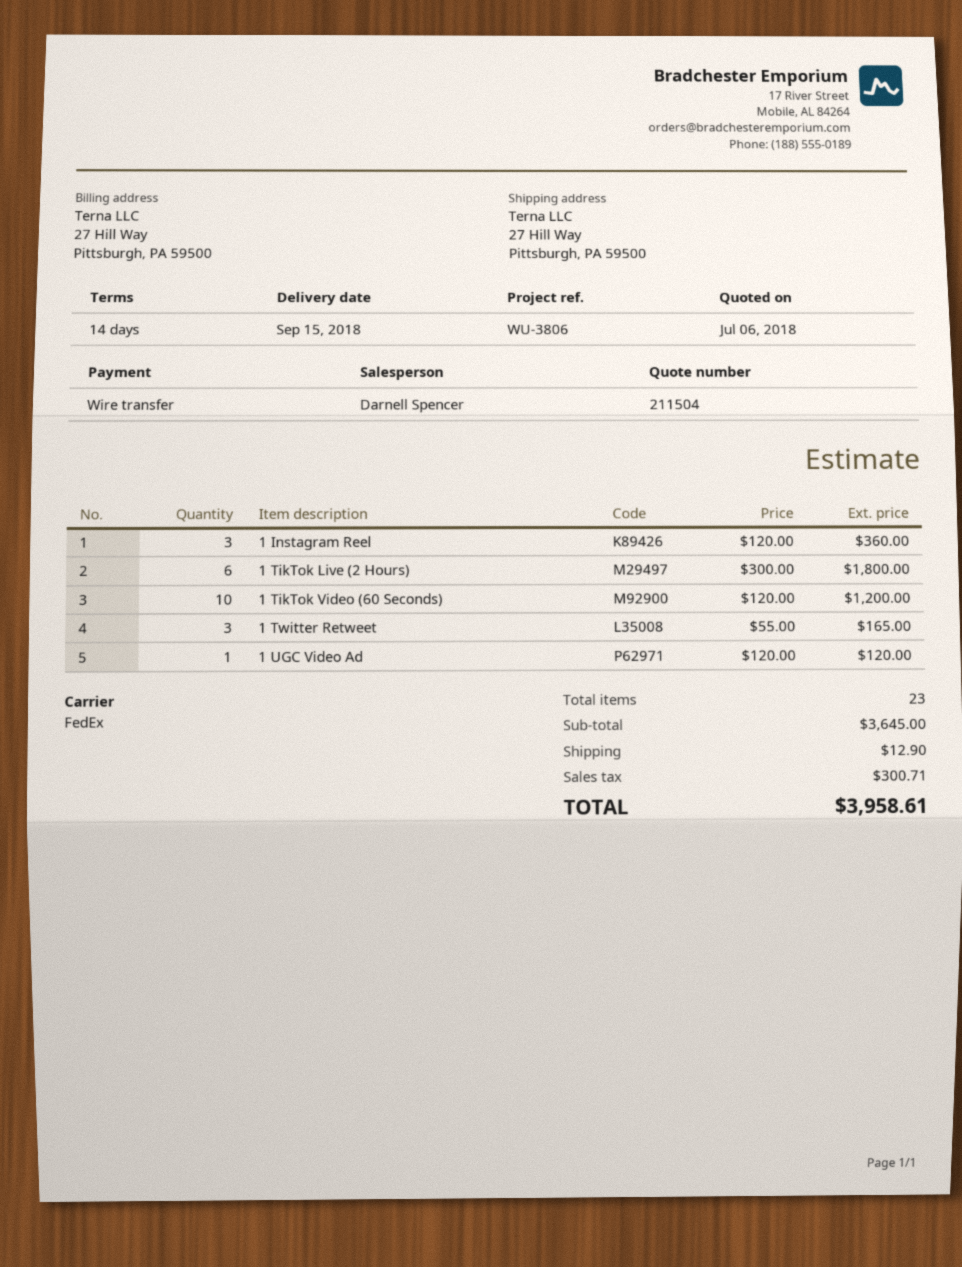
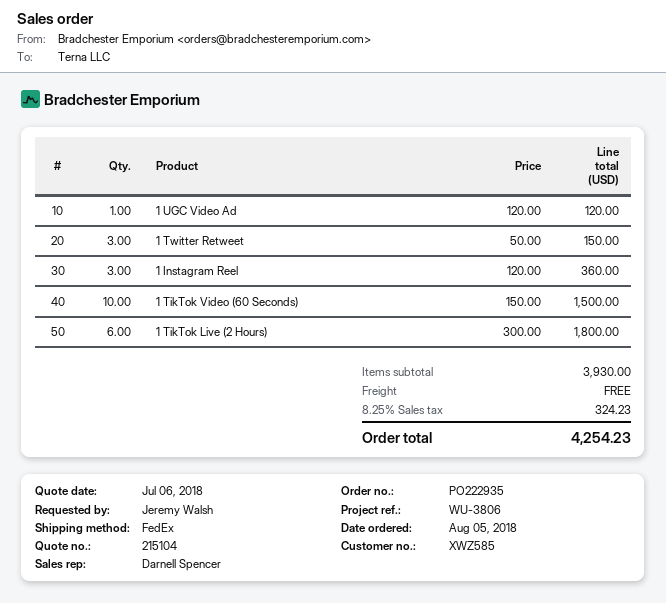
quote number: 211504 -> 215104
1 TikTok Video (60 Seconds): 10 x 120.00 = 1200.00 -> 10 x 150.00 = 1500.00
1 Twitter Retweet: 3 x 55.00 = 165.00 -> 3 x 50.00 = 150.00
subtotal: 3645.00 -> 3930.00
shipping: 12.90 -> 0.00
tax: 300.71 -> 324.23
total: 3958.61 -> 4254.23

